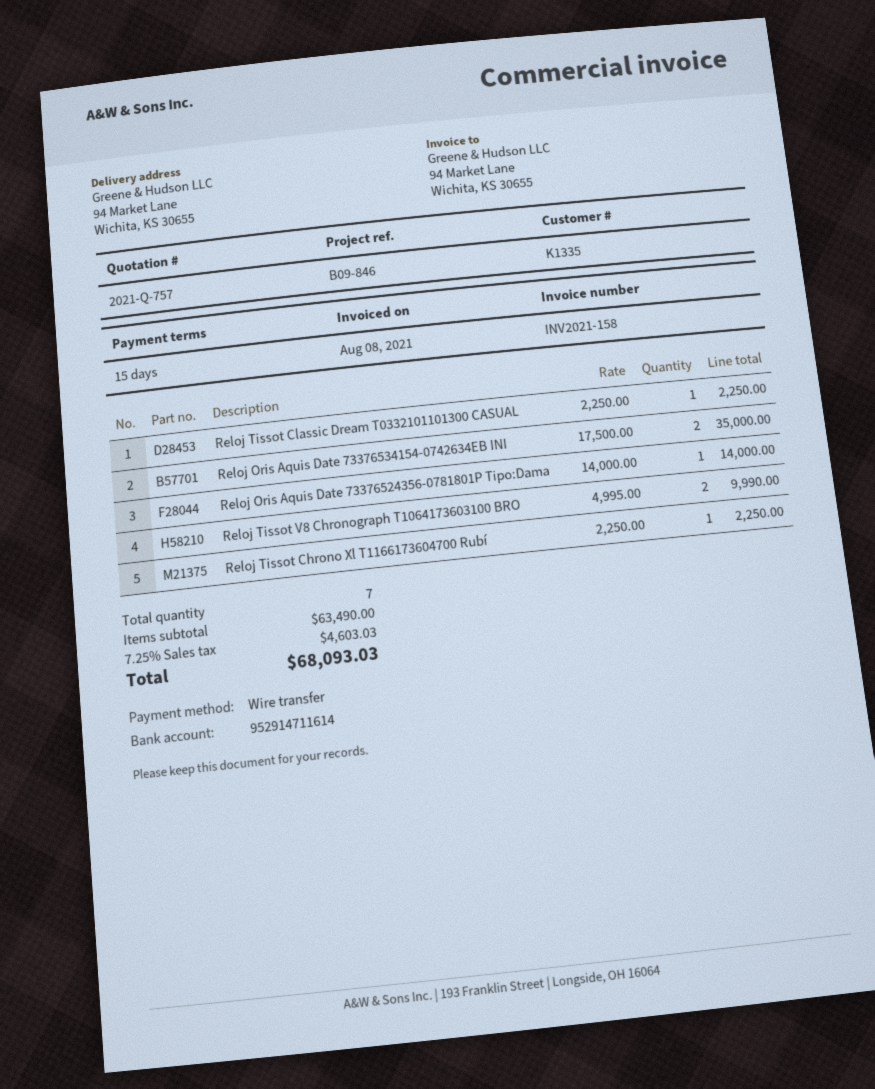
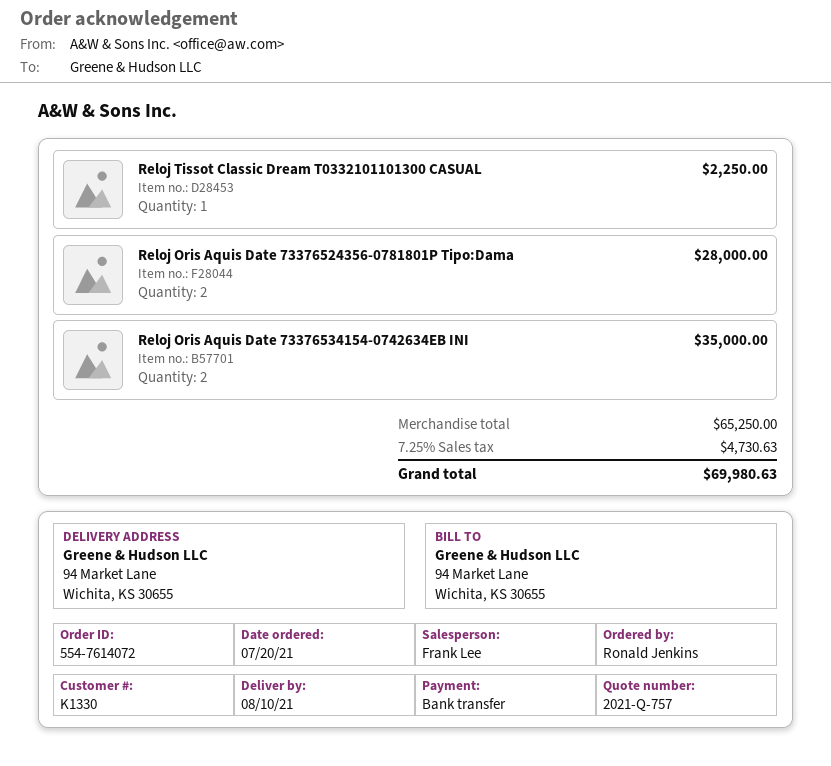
customer number: K1335 -> K1330
Reloj Oris Aquis Date 73376524356-0781801P Tipo:Dama: 1 for 14000.00 -> 2 for 28000.00
Reloj Tissot V8 Chronograph T1064173603100 BRO: 2 for 9990.00 -> none
Reloj Tissot Chrono Xl T1166173604700 Rubí: 1 for 2250.00 -> none
subtotal: 63490.00 -> 65250.00
tax: 7.25% = 4603.03 -> 7.25% = 4730.63
total: 68093.03 -> 69980.63

